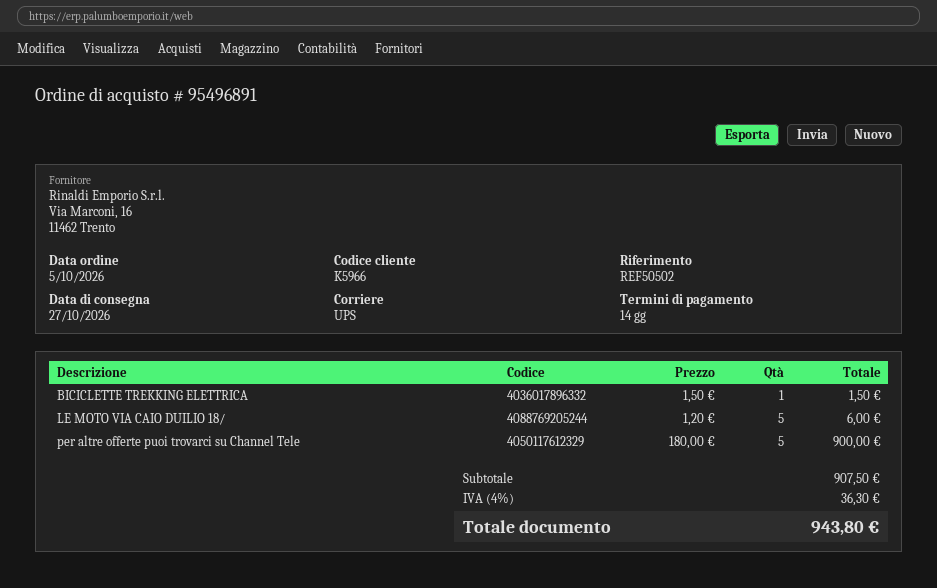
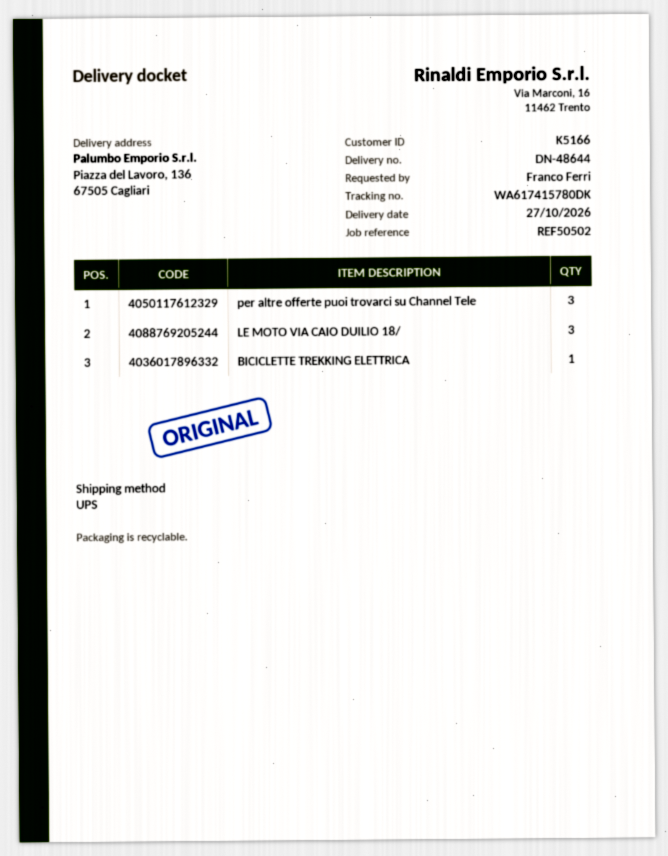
customer number: K5966 -> K5166
LE MOTO VIA CAIO DUILIO 18/: 5 -> 3
per altre offerte puoi trovarci su Channel Tele: 5 -> 3

